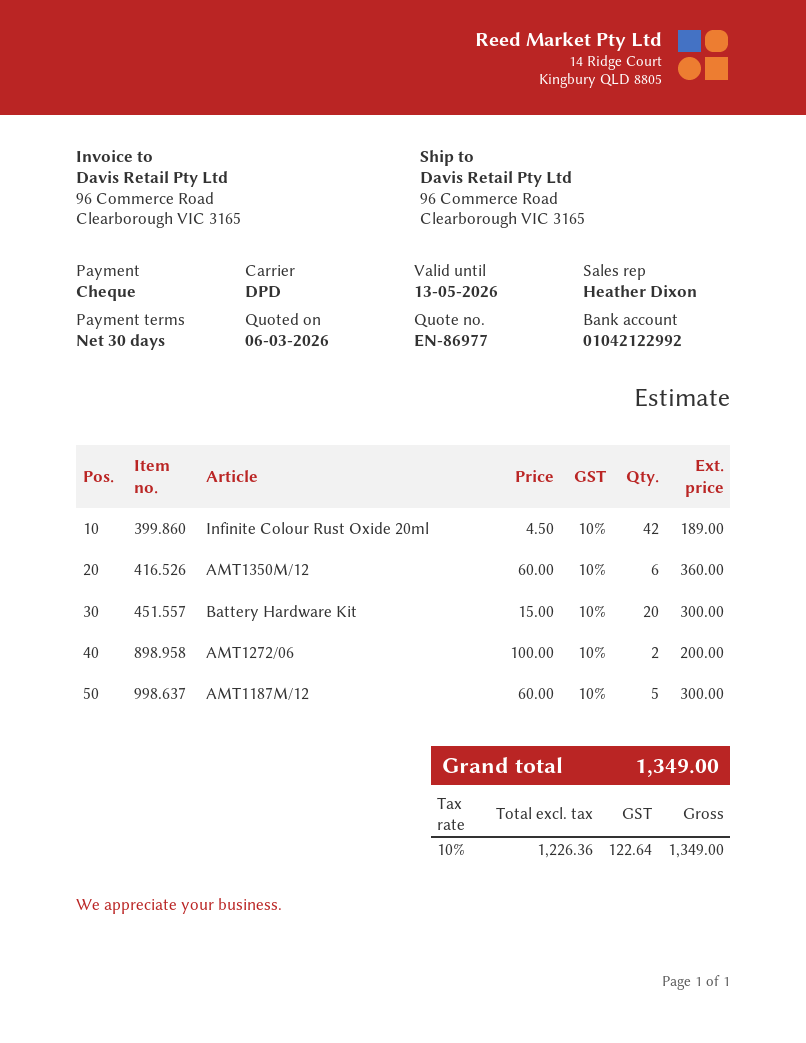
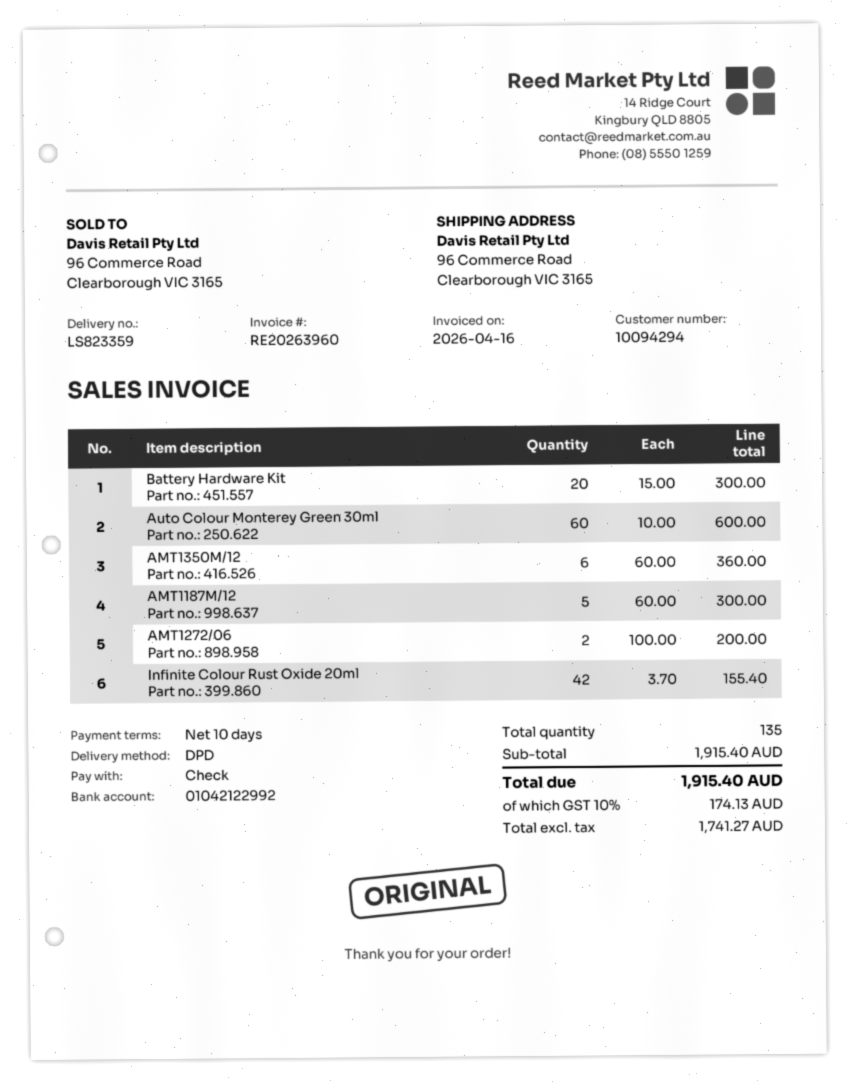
payment terms: 30 days -> 10 days
Infinite Colour Rust Oxide 20ml: 42 x 4.50 = 189.00 -> 42 x 3.70 = 155.40
Auto Colour Monterey Green 30ml: none -> 60 x 10.00 = 600.00
net: 1226.36 -> 1741.27
tax: 10% = 122.64 -> 10% = 174.13
total: 1349.00 -> 1915.40

